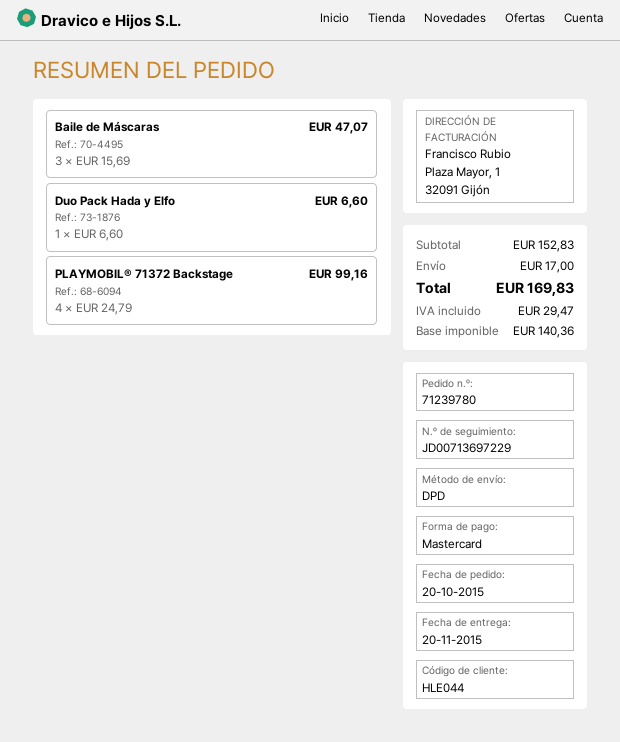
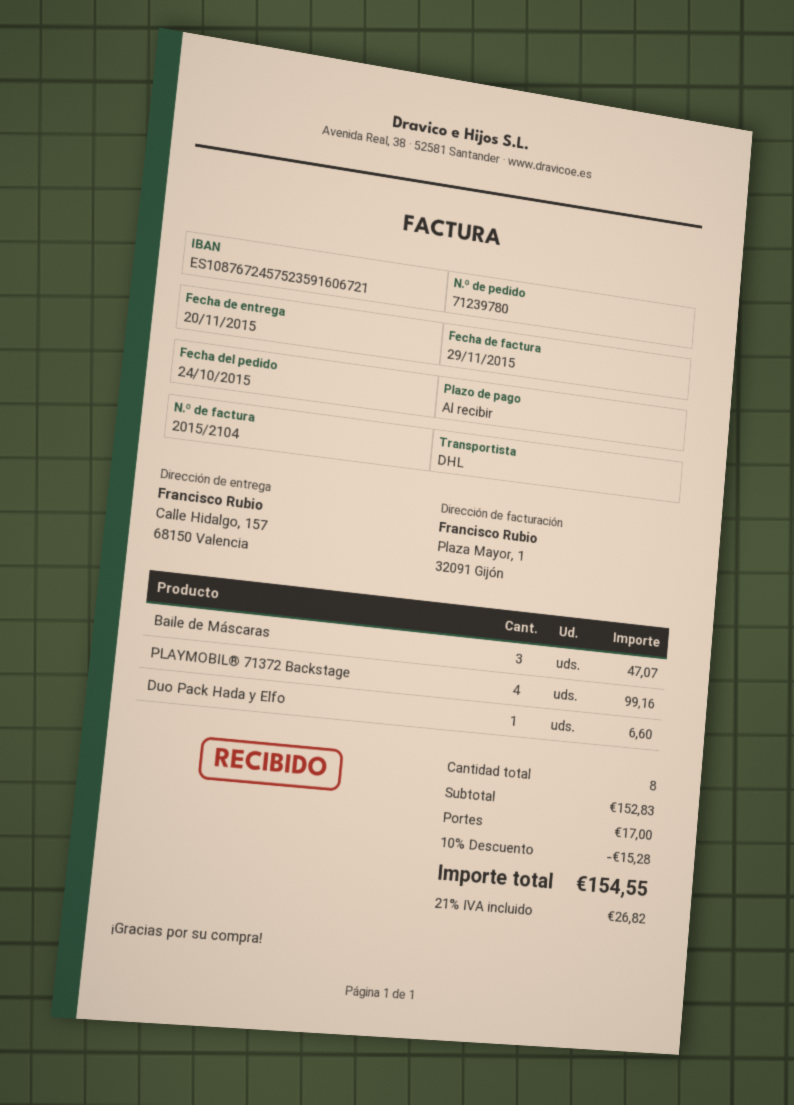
order date: 2015-10-20 -> 2015-10-24
shipping method: DPD -> DHL
discount: none -> 10% = 15.28
tax: 29.47 -> 26.82
total: 169.83 -> 154.55

